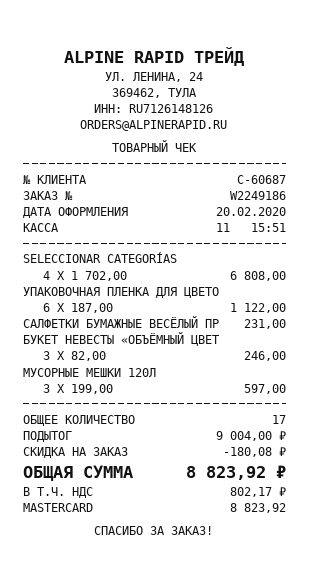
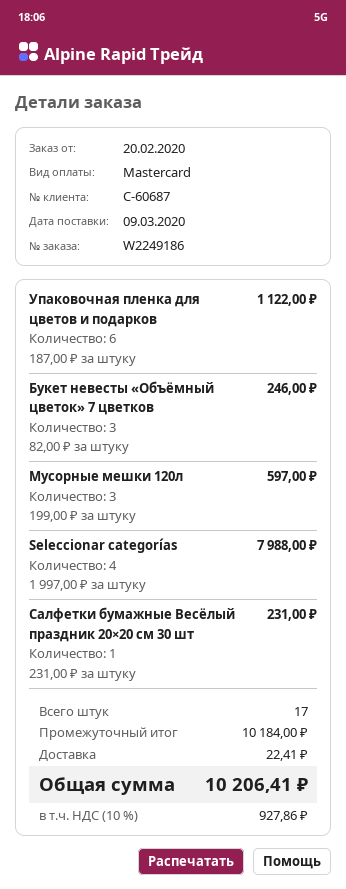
SELECCIONAR CATEGORÍAS: 4 x 1702.00 = 6808.00 -> 4 x 1997.00 = 7988.00
subtotal: 9004.00 -> 10184.00
discount: 180.08 -> none
shipping: none -> 22.41
tax: 802.17 -> 927.86
total: 8823.92 -> 10206.41

